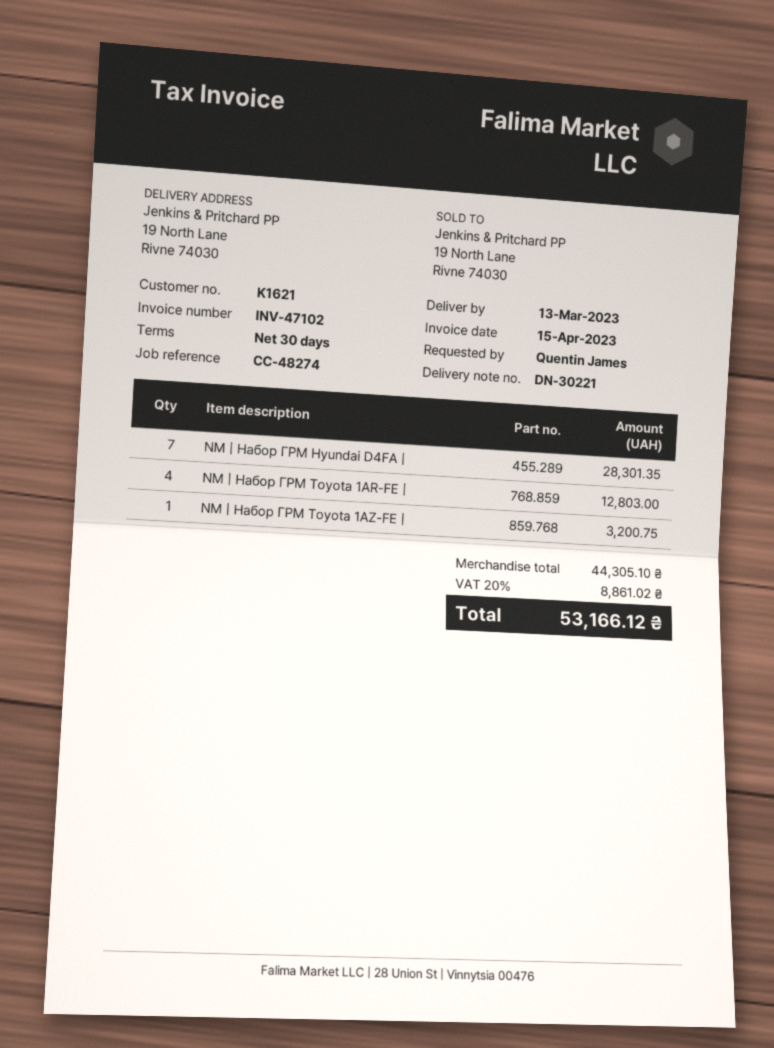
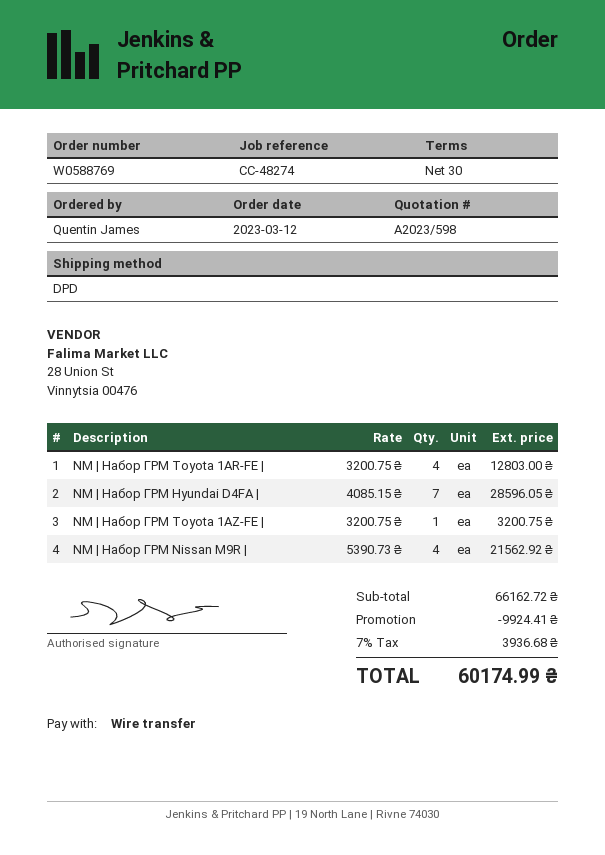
NM | Набор ГРМ Hyundai D4FA |: 7 for 28301.35 -> 7 for 28596.05
NM | Набор ГРМ Nissan M9R |: none -> 4 for 21562.92
subtotal: 44305.10 -> 66162.72
discount: none -> 9924.41
tax: 20% = 8861.02 -> 7% = 3936.68
total: 53166.12 -> 60174.99

